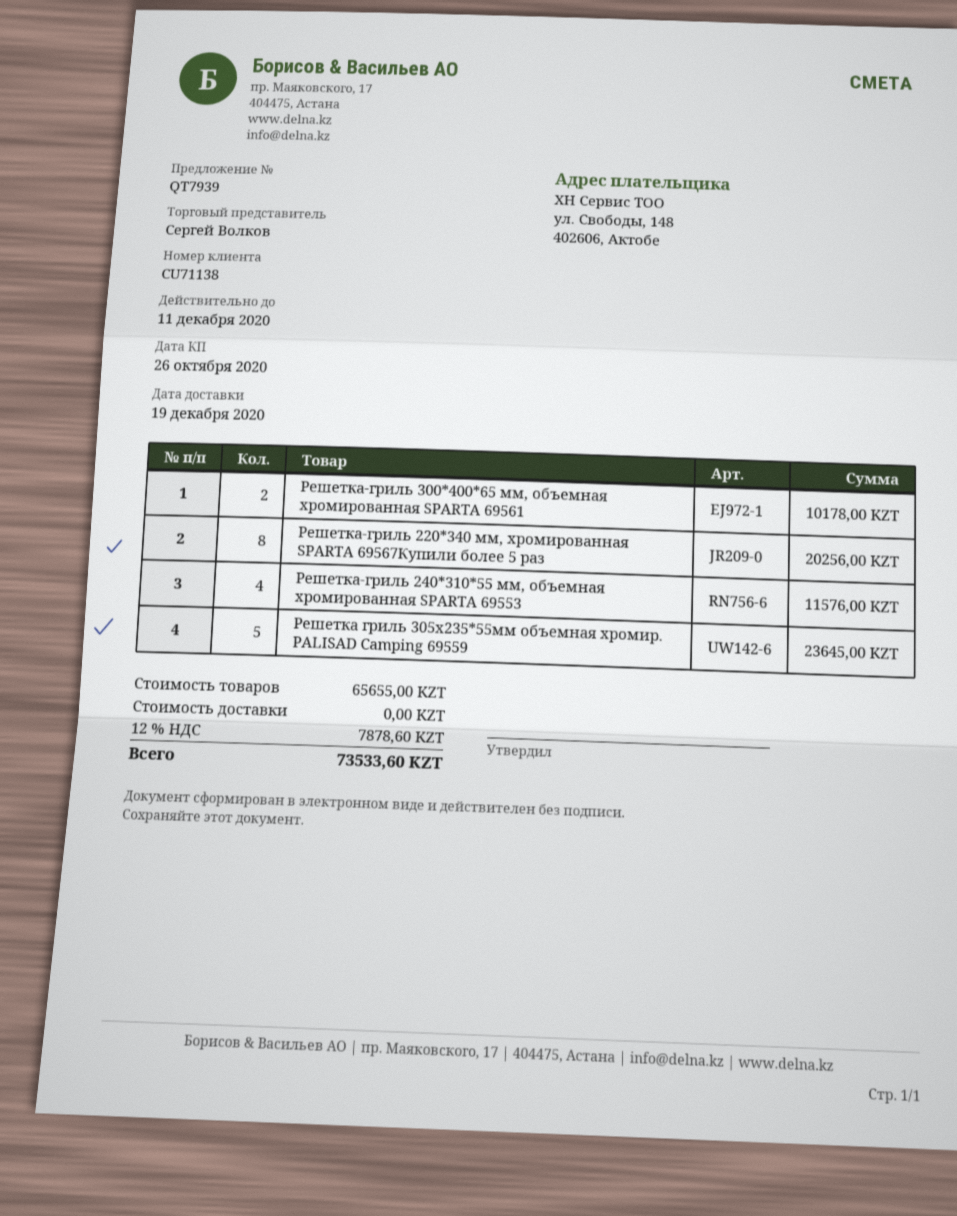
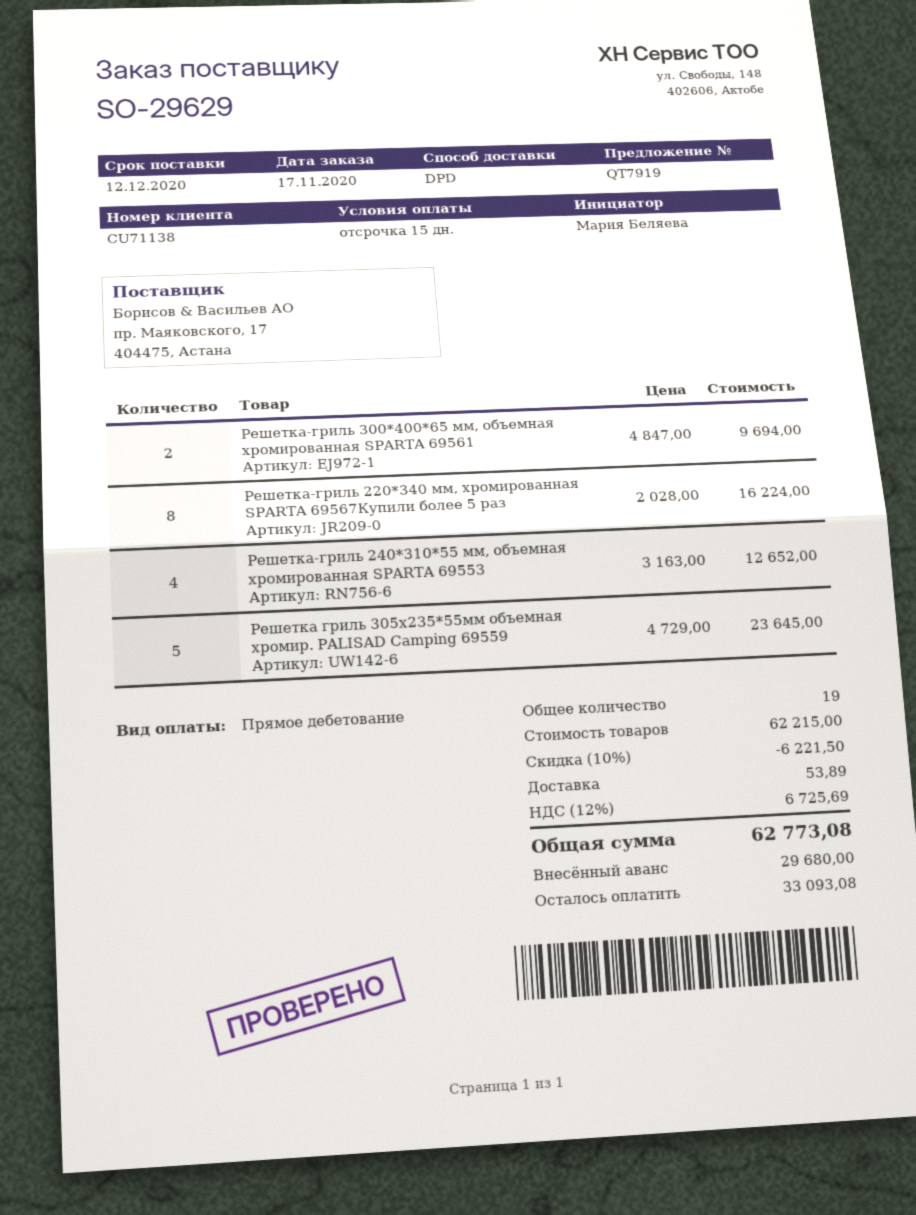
quote number: QT7939 -> QT7919
delivery date: 2020-12-19 -> 2020-12-12
Решетка-гриль 300*400*65 мм, объемная хромированная SPARTA 69561: 2 for 10178.00 -> 2 for 9694.00
Решетка-гриль 220*340 мм, хромированная SPARTA 69567Купили более 5 раз: 8 for 20256.00 -> 8 for 16224.00
Решетка-гриль 240*310*55 мм, объемная хромированная SPARTA 69553: 4 for 11576.00 -> 4 for 12652.00
subtotal: 65655.00 -> 62215.00
discount: none -> 10% = 6221.50
shipping: 0.00 -> 53.89
tax: 12% = 7878.60 -> 12% = 6725.69
total: 73533.60 -> 62773.08

